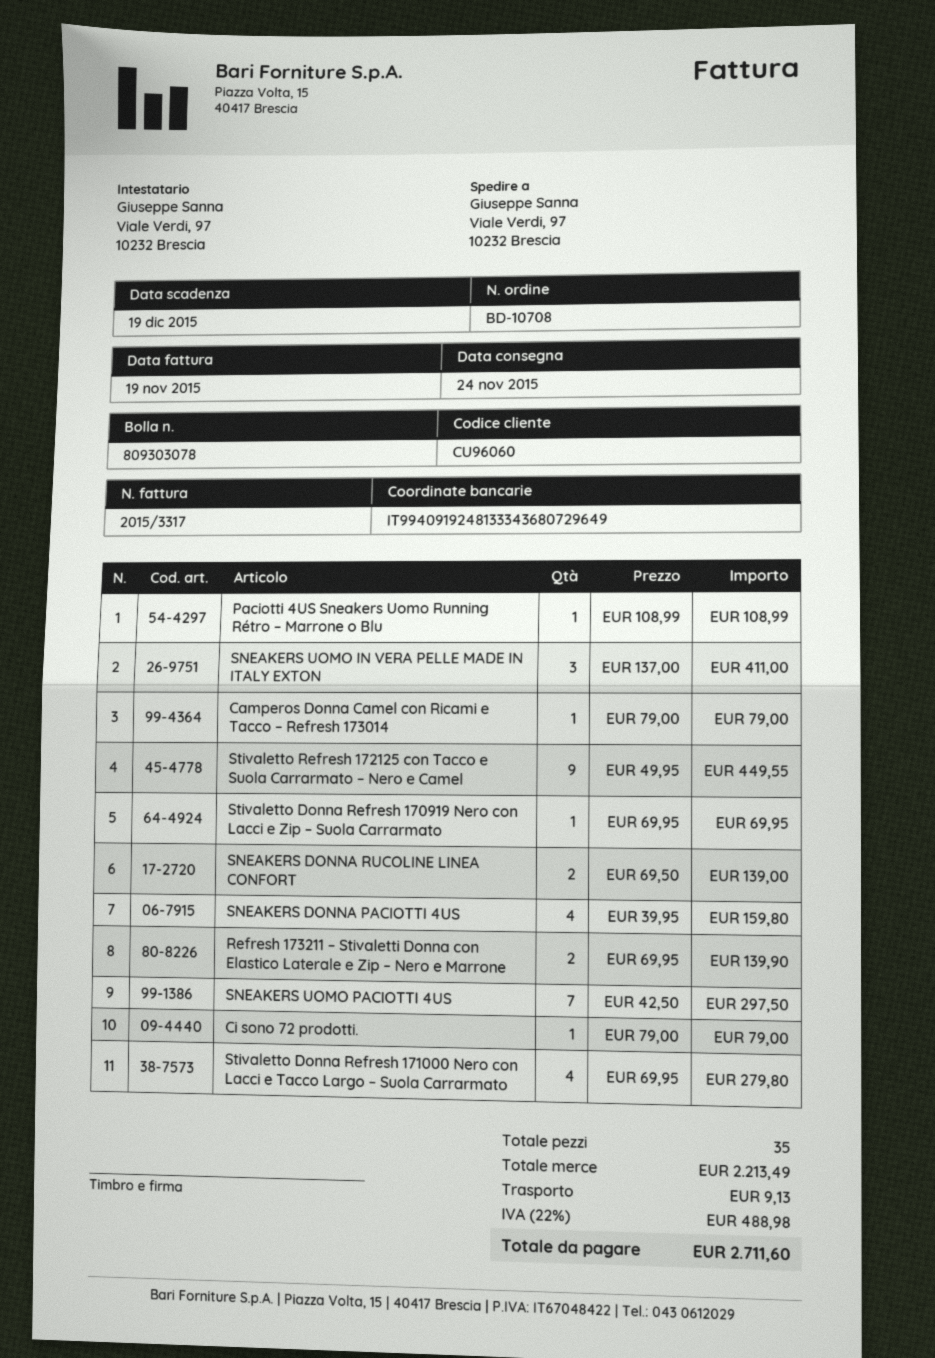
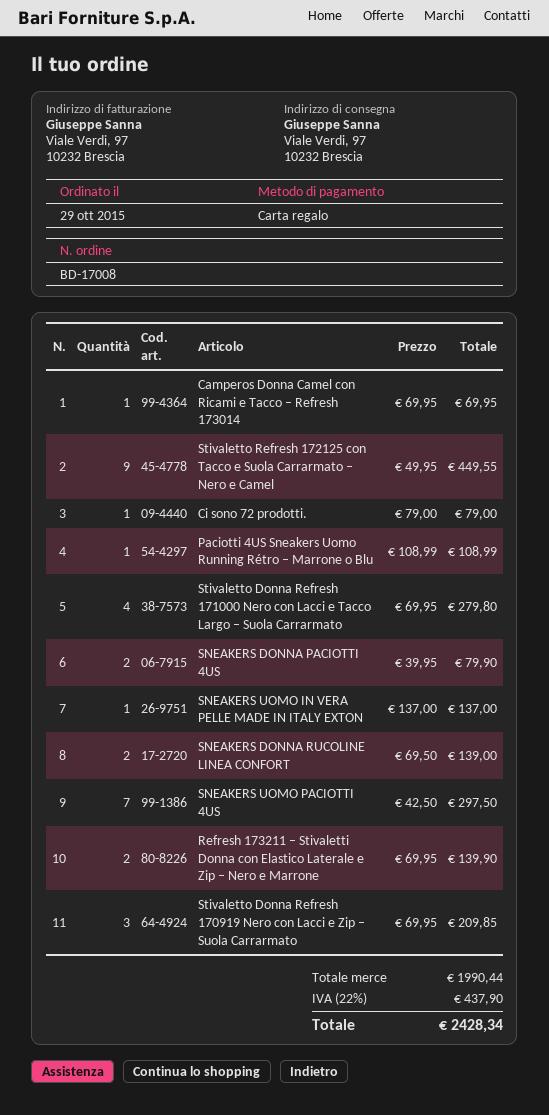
order number: BD-10708 -> BD-17008
SNEAKERS UOMO IN VERA PELLE MADE IN ITALY EXTON: 3 x 137.00 = 411.00 -> 1 x 137.00 = 137.00
Camperos Donna Camel con Ricami e Tacco – Refresh 173014: 1 x 79.00 = 79.00 -> 1 x 69.95 = 69.95
Stivaletto Donna Refresh 170919 Nero con Lacci e Zip – Suola Carrarmato: 1 x 69.95 = 69.95 -> 3 x 69.95 = 209.85
SNEAKERS DONNA PACIOTTI 4US: 4 x 39.95 = 159.80 -> 2 x 39.95 = 79.90
subtotal: 2213.49 -> 1990.44
shipping: 9.13 -> none
tax: 22% = 488.98 -> 22% = 437.90
total: 2711.60 -> 2428.34

